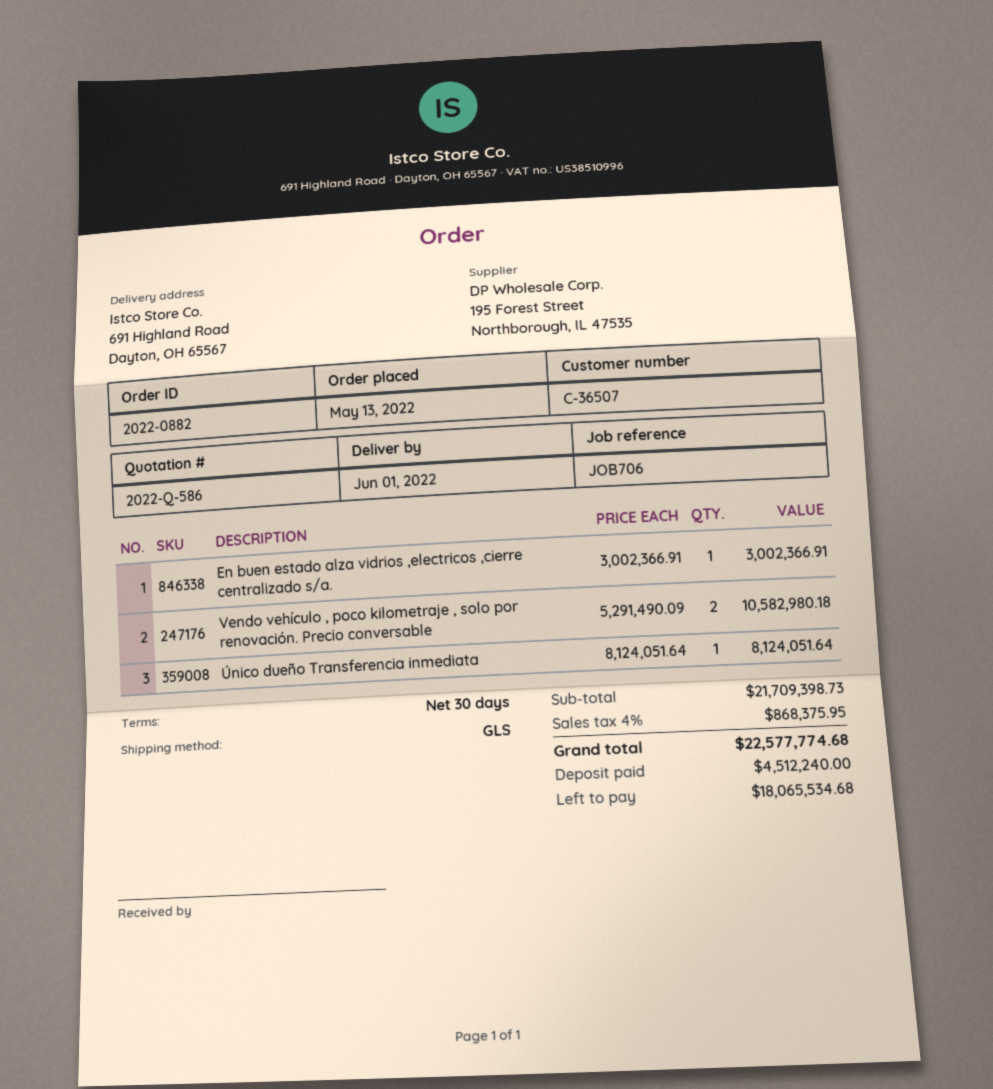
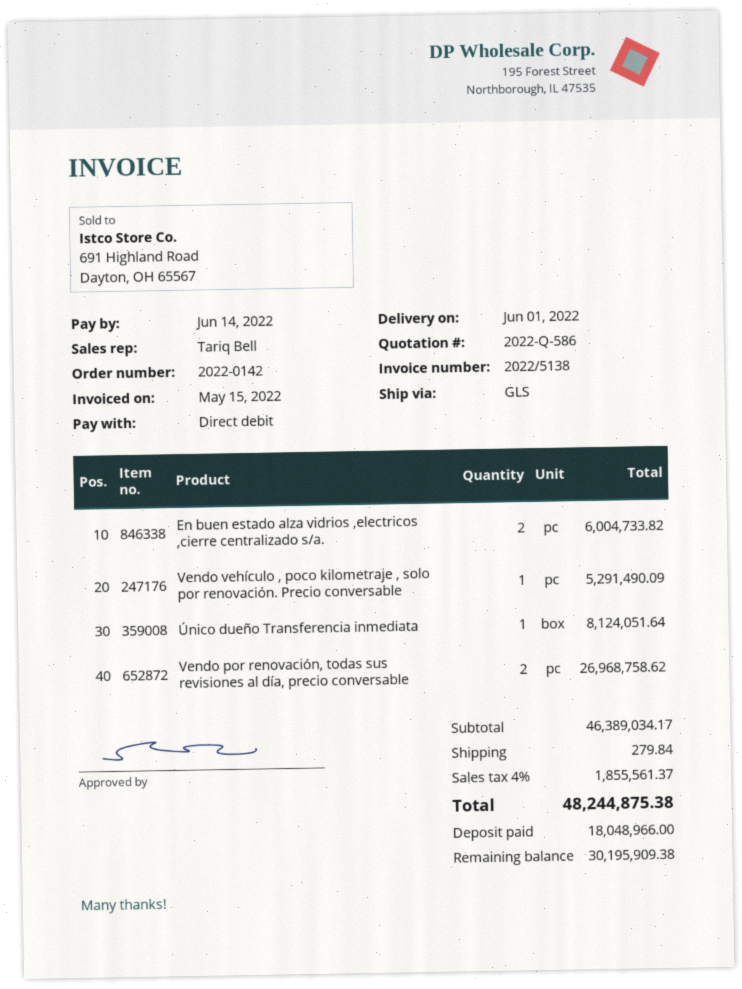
order number: 2022-0882 -> 2022-0142
En buen estado alza vidrios ,electricos ,cierre centralizado s/a.: 1 for 3002366.91 -> 2 for 6004733.82
Vendo vehículo , poco kilometraje , solo por renovación. Precio conversable: 2 for 10582980.18 -> 1 for 5291490.09
Vendo por renovación, todas sus revisiones al día, precio conversable: none -> 2 for 26968758.62
subtotal: 21709398.73 -> 46389034.17
shipping: none -> 279.84
tax: 4% = 868375.95 -> 4% = 1855561.37
total: 22577774.68 -> 48244875.38
deposit: 4512240.00 -> 18048966.00
balance: 18065534.68 -> 30195909.38

